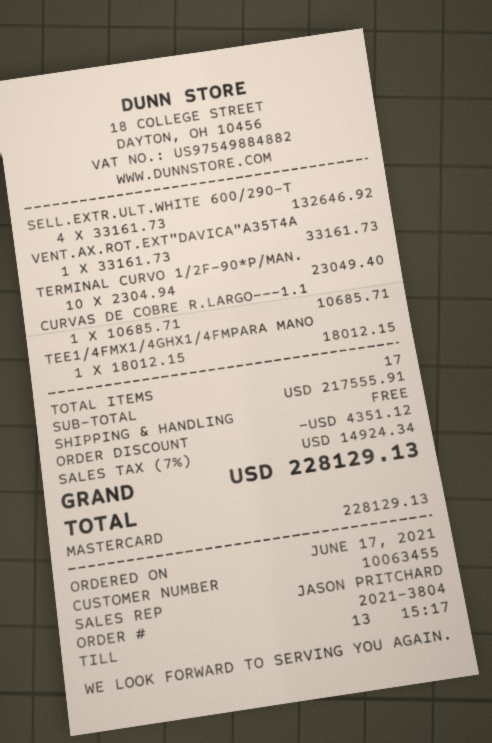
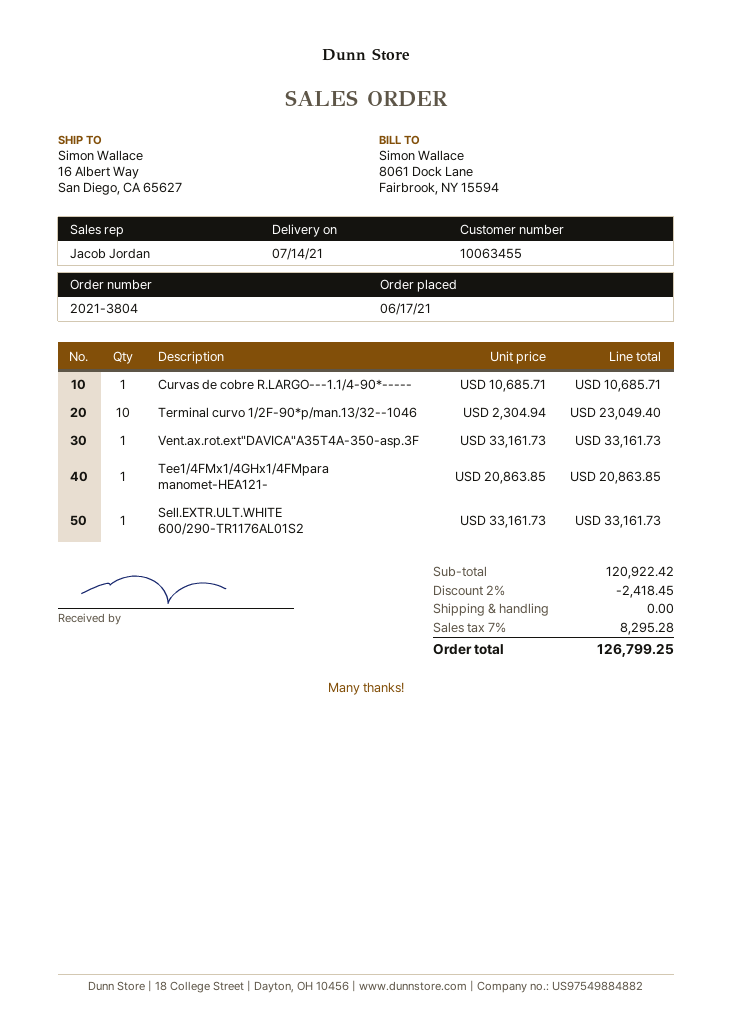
sales rep: JASON PRITCHARD -> Jacob Jordan
SELL.EXTR.ULT.WHITE 600/290-T: 4 x 33161.73 = 132646.92 -> 1 x 33161.73 = 33161.73
TEE1/4FMX1/4GHX1/4FMPARA MANO: 1 x 18012.15 = 18012.15 -> 1 x 20863.85 = 20863.85
subtotal: 217555.91 -> 120922.42
discount: 4351.12 -> 2418.45
tax: 7% = 14924.34 -> 7% = 8295.28
total: 228129.13 -> 126799.25

